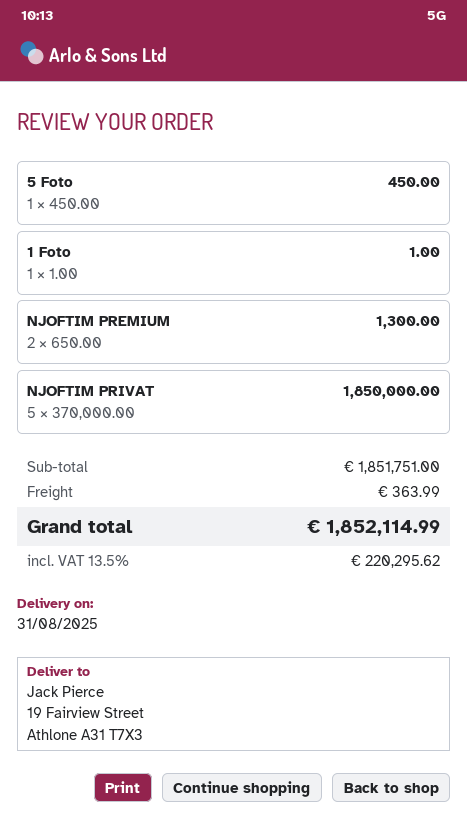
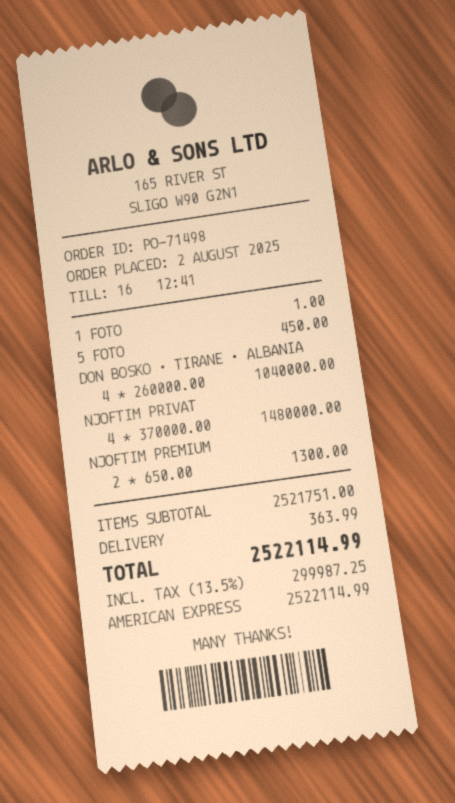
NJOFTIM PRIVAT: 5 x 370000.00 = 1850000.00 -> 4 x 370000.00 = 1480000.00
DON BOSKO • TIRANE • ALBANIA: none -> 4 x 260000.00 = 1040000.00
subtotal: 1851751.00 -> 2521751.00
tax: 13.5% = 220295.62 -> 13.5% = 299987.25
total: 1852114.99 -> 2522114.99

